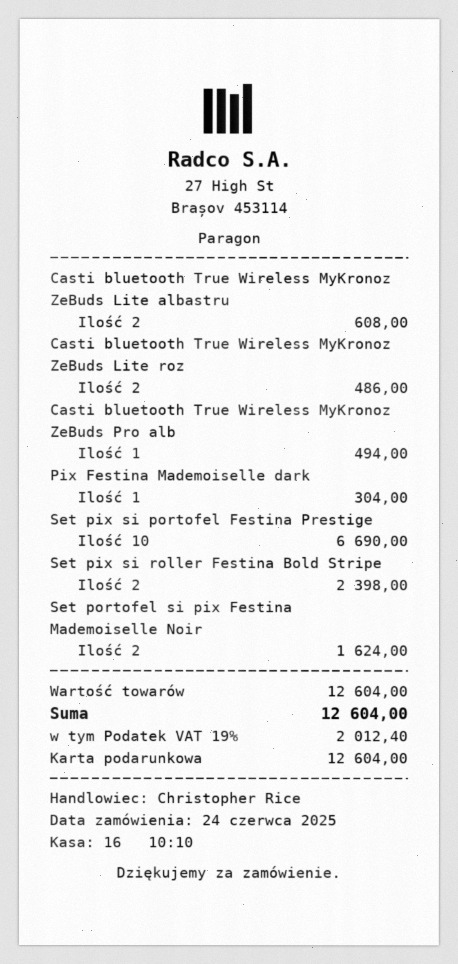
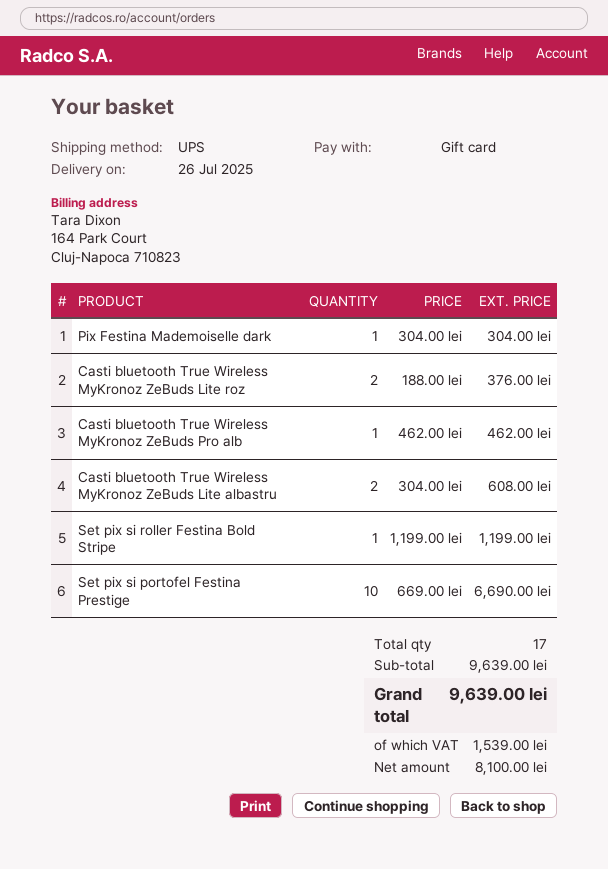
Casti bluetooth True Wireless MyKronoz ZeBuds Lite roz: 2 for 486.00 -> 2 for 376.00
Casti bluetooth True Wireless MyKronoz ZeBuds Pro alb: 1 for 494.00 -> 1 for 462.00
Set pix si roller Festina Bold Stripe: 2 for 2398.00 -> 1 for 1199.00
Set portofel si pix Festina Mademoiselle Noir: 2 for 1624.00 -> none
subtotal: 12604.00 -> 9639.00
tax: 2012.40 -> 1539.00
total: 12604.00 -> 9639.00

